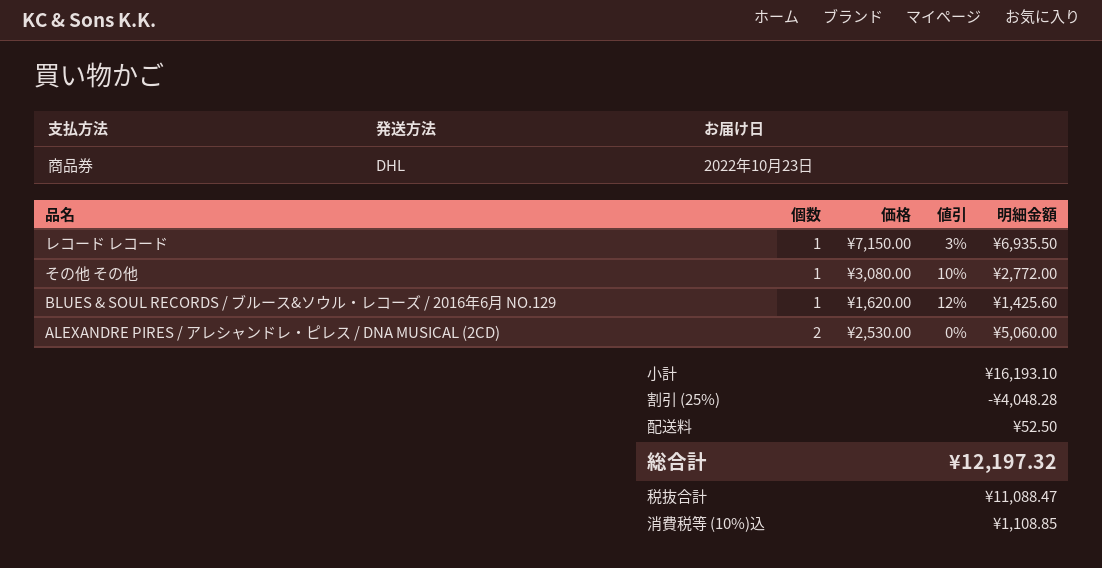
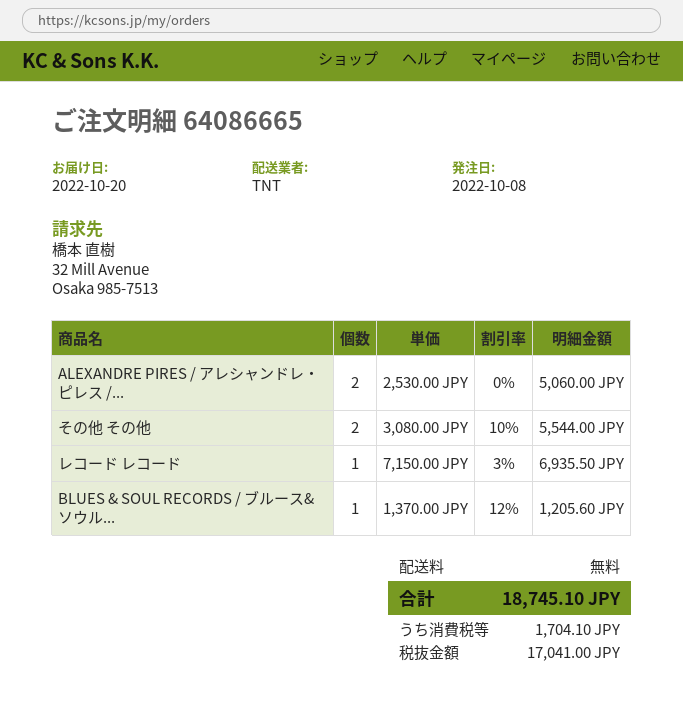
delivery date: 2022-10-23 -> 2022-10-20
shipping method: DHL -> TNT
その他 その他: 1 x 3080.00 - 10% = 2772.00 -> 2 x 3080.00 - 10% = 5544.00
BLUES & SOUL RECORDS / ブルース&ソウル・レコーズ / 2016年6月 NO.129: 1 x 1620.00 - 12% = 1425.60 -> 1 x 1370.00 - 12% = 1205.60
discount: 25% = 4048.28 -> none
shipping: 52.50 -> 0.00
net: 11088.47 -> 17041.00
tax: 1108.85 -> 1704.10
total: 12197.32 -> 18745.10

